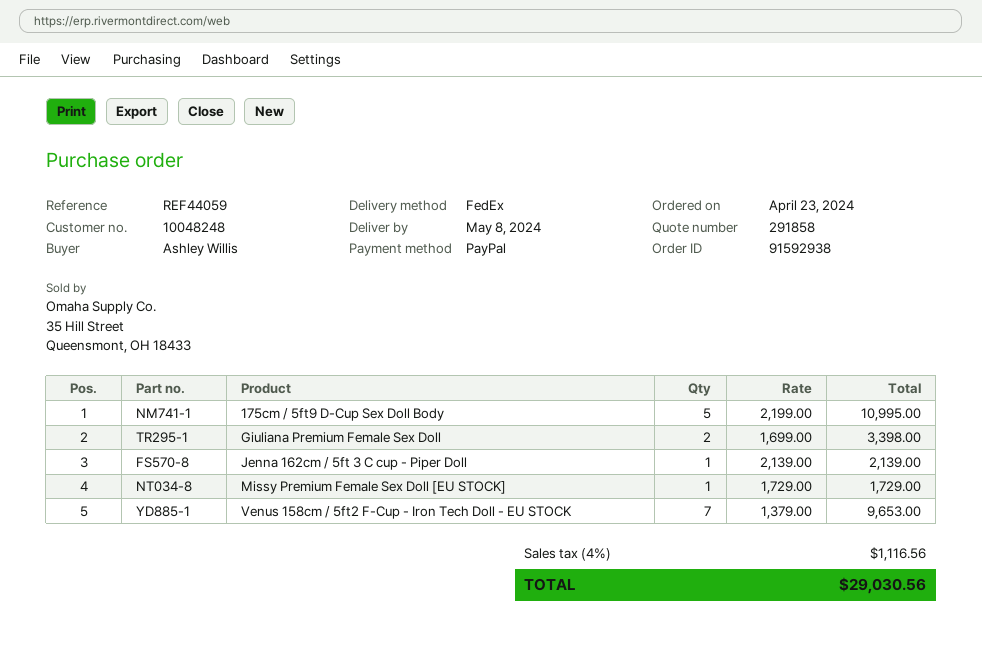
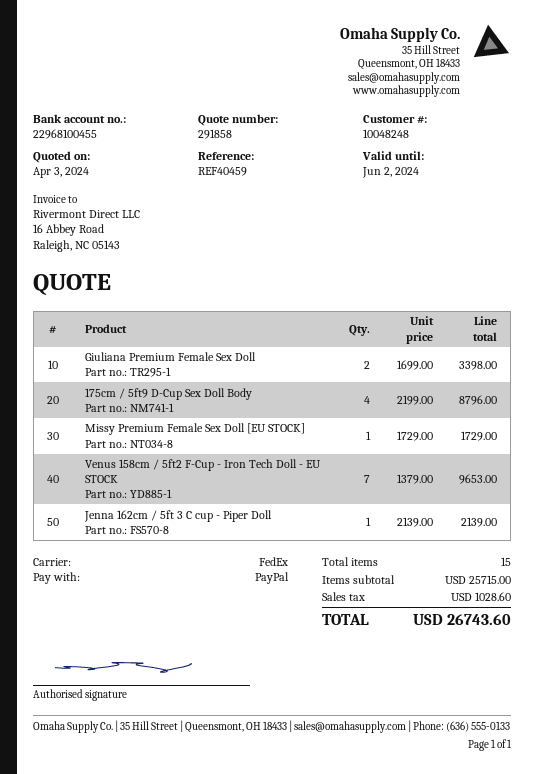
reference: REF44059 -> REF40459
175cm / 5ft9 D-Cup Sex Doll Body: 5 x 2199.00 = 10995.00 -> 4 x 2199.00 = 8796.00
tax: 1116.56 -> 1028.60
total: 29030.56 -> 26743.60

